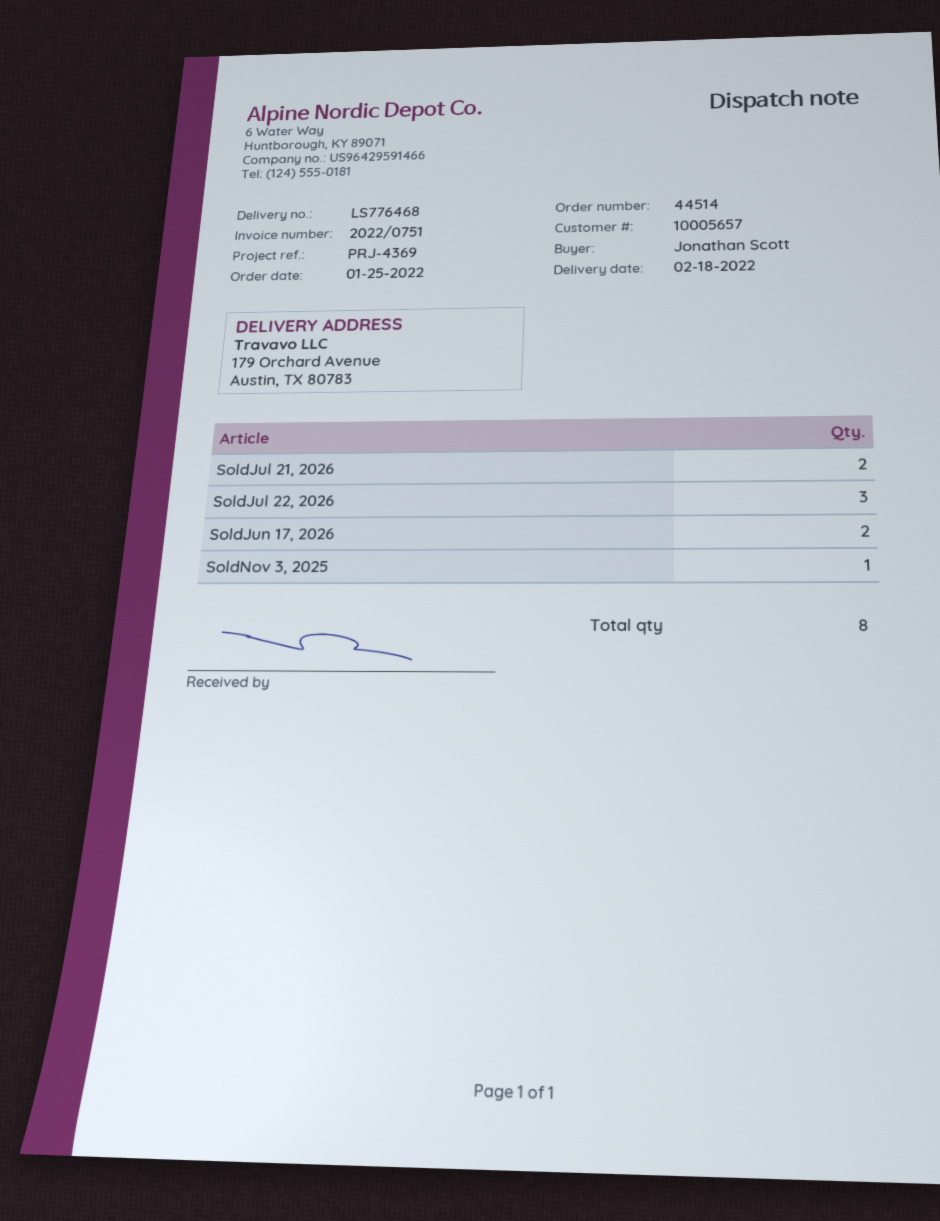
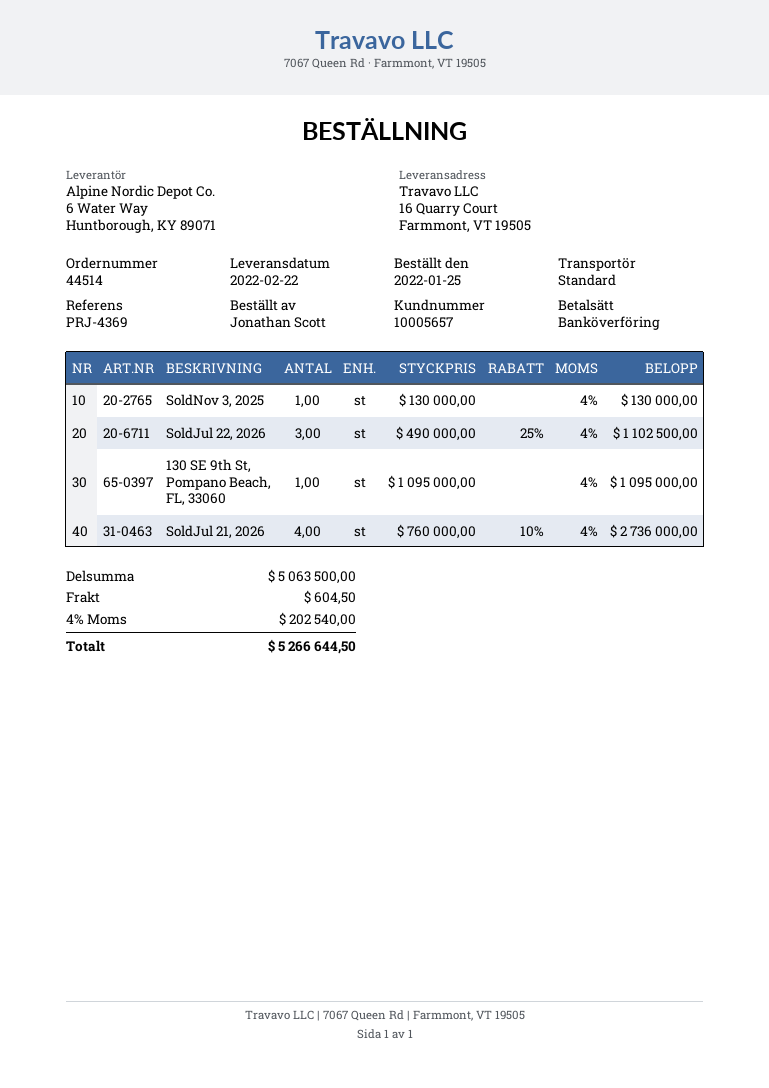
delivery date: 2022-02-18 -> 2022-02-22
ship to: 179 Orchard Avenue, Austin, TX 80783 -> 16 Quarry Court, Farmmont, VT 19505
SoldJul 21, 2026: 2 -> 4
SoldJun 17, 2026: 2 -> none
130 SE 9th St, Pompano Beach, FL, 33060: none -> 1

